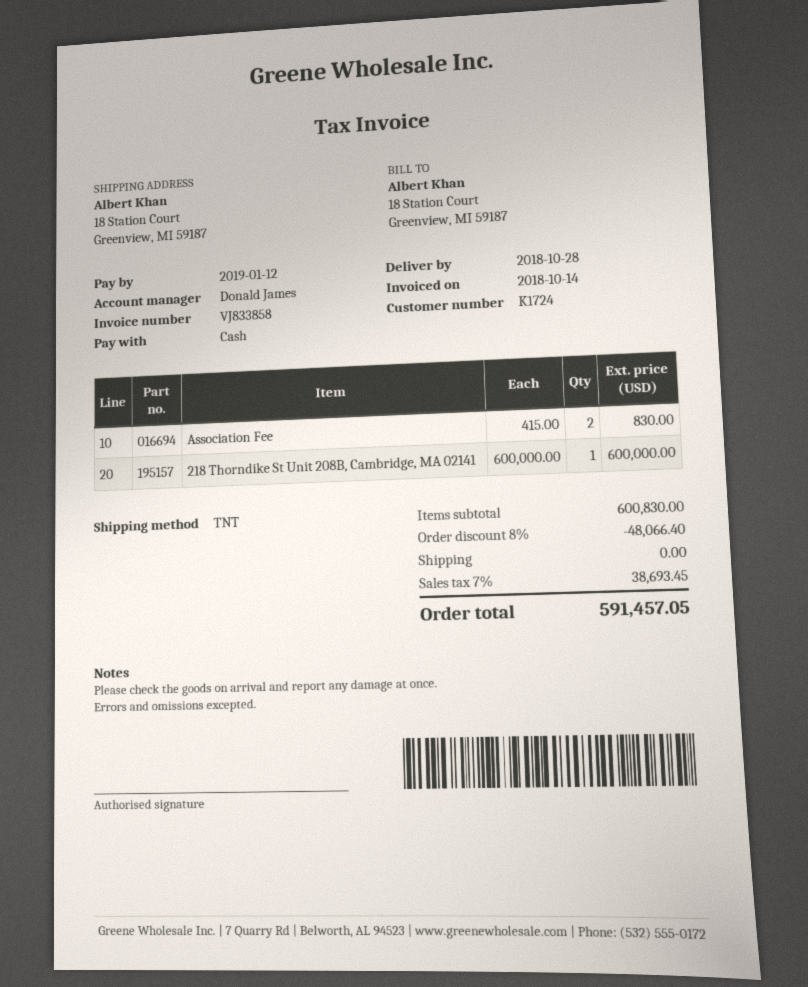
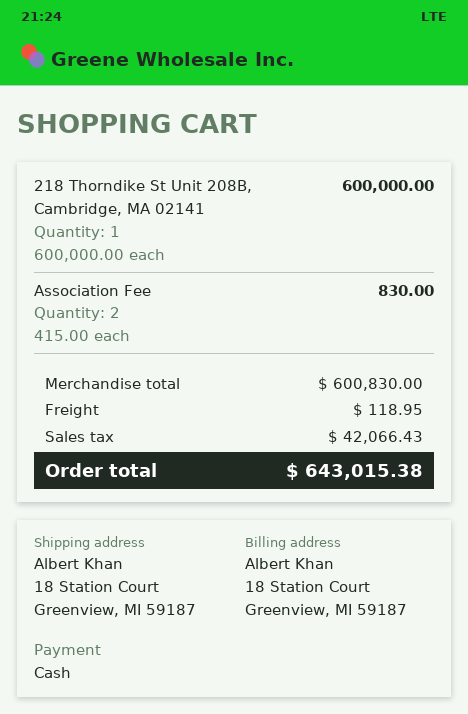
discount: 8% = 48066.40 -> none
shipping: 0.00 -> 118.95
tax: 38693.45 -> 42066.43
total: 591457.05 -> 643015.38

